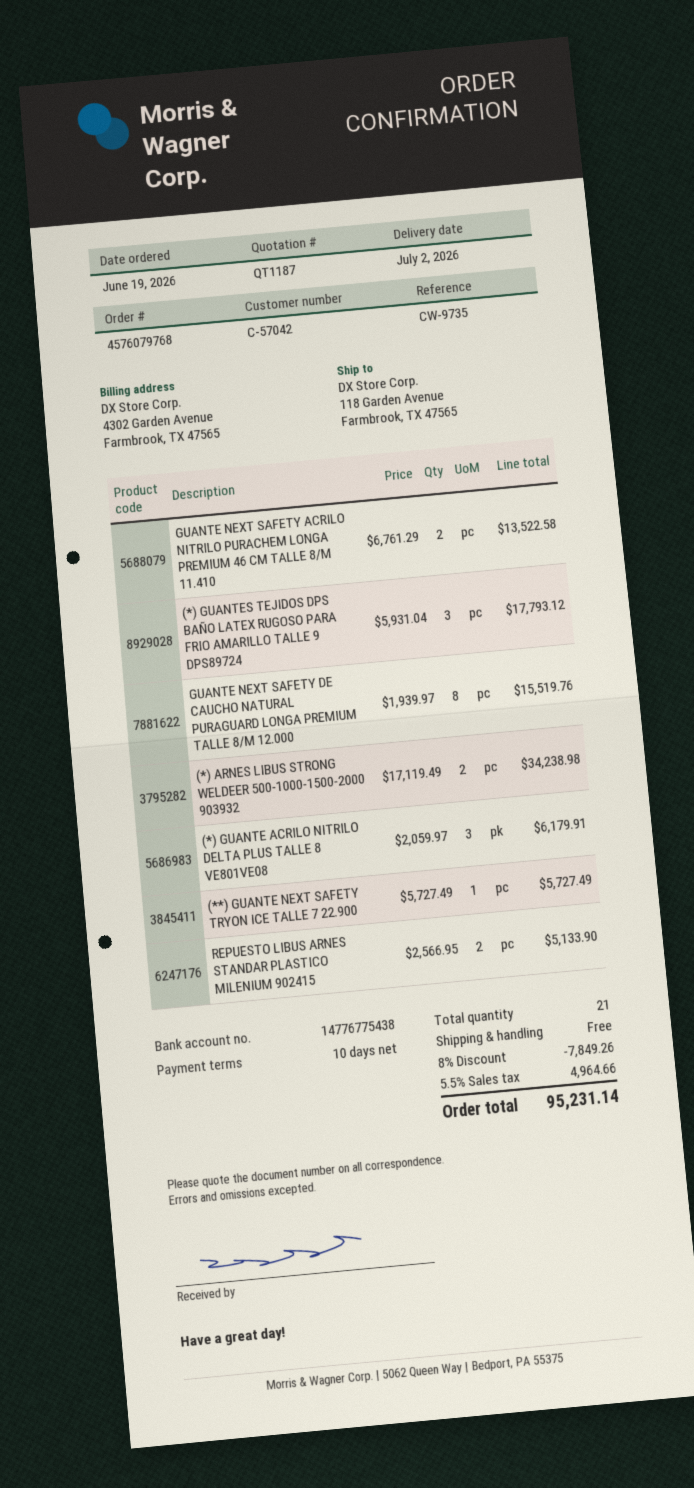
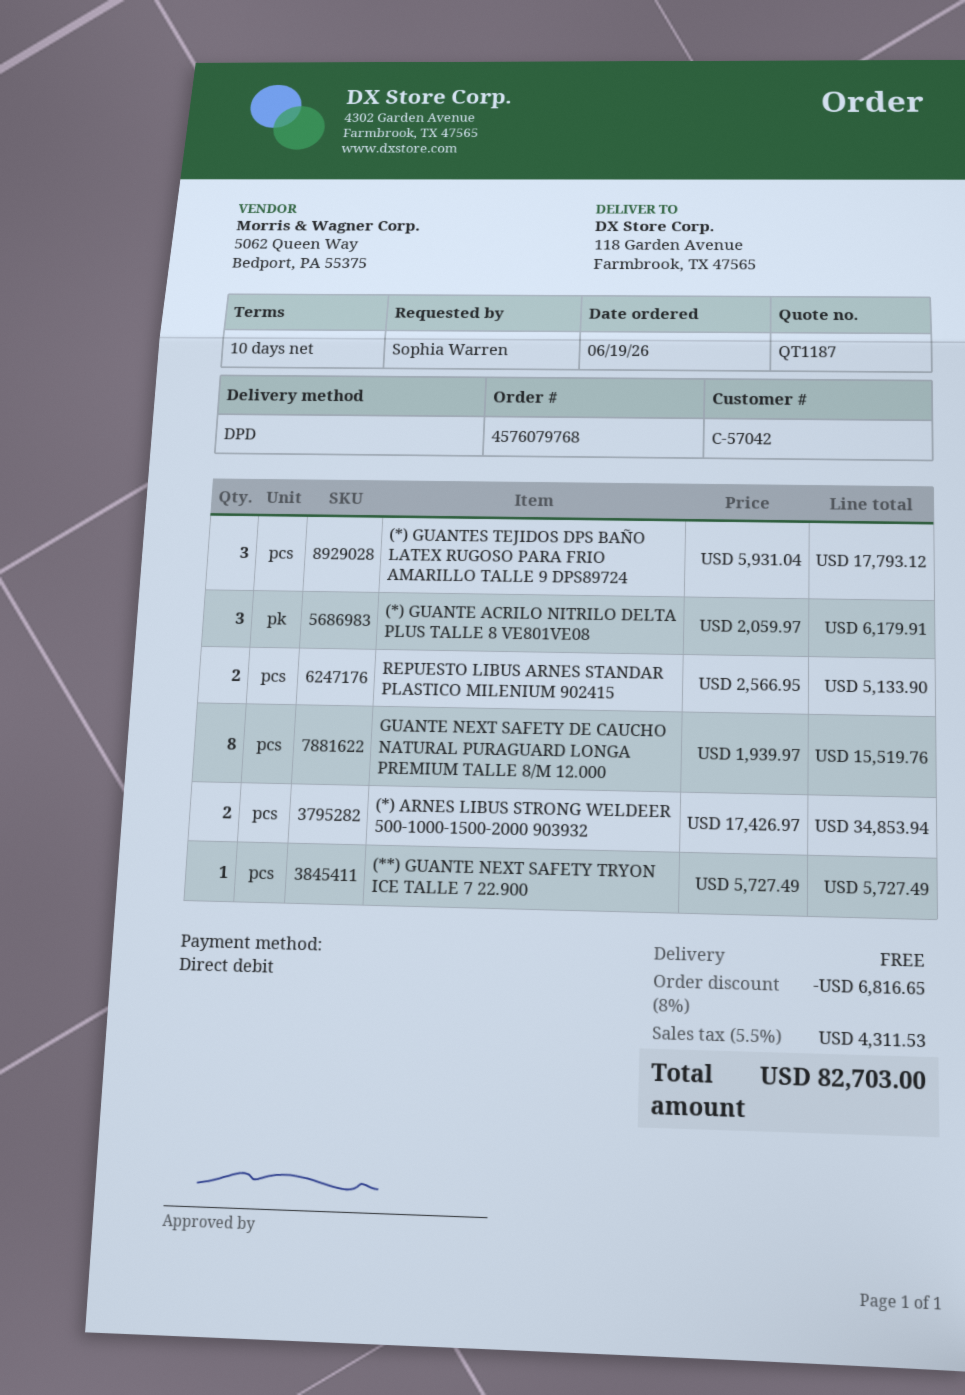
GUANTE NEXT SAFETY ACRILO NITRILO PURACHEM LONGA PREMIUM 46 CM TALLE 8/M 11.410: 2 x 6761.29 = 13522.58 -> none
(*) ARNES LIBUS STRONG WELDEER 500-1000-1500-2000 903932: 2 x 17119.49 = 34238.98 -> 2 x 17426.97 = 34853.94
discount: 8% = 7849.26 -> 8% = 6816.65
tax: 5.5% = 4964.66 -> 5.5% = 4311.53
total: 95231.14 -> 82703.00

